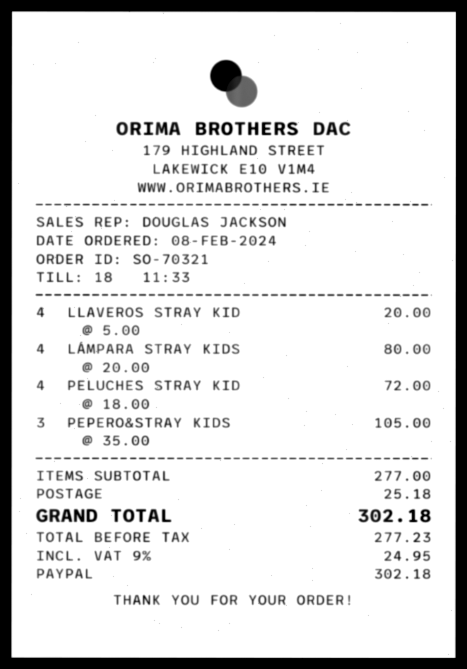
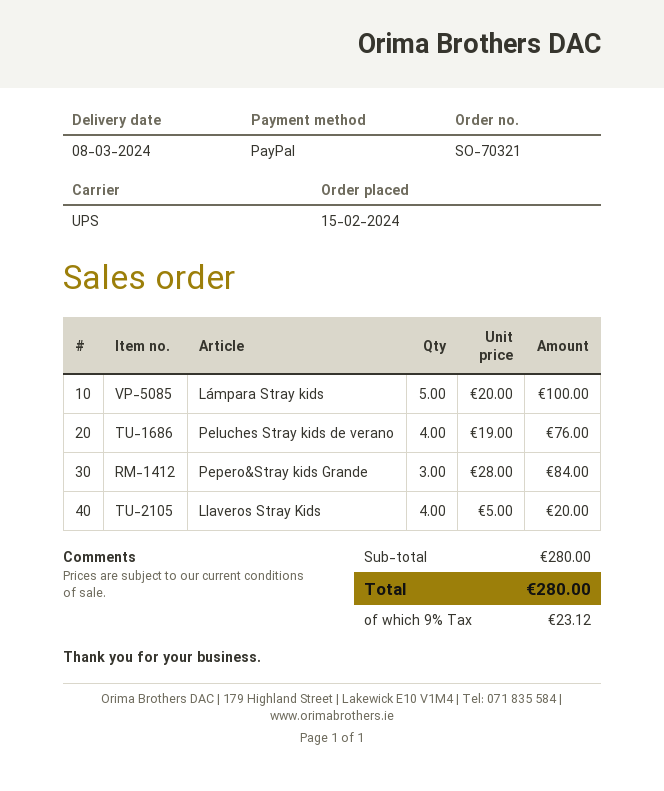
order date: 2024-02-08 -> 2024-02-15
LÁMPARA STRAY KIDS: 4 x 20.00 = 80.00 -> 5 x 20.00 = 100.00
PELUCHES STRAY KID: 4 x 18.00 = 72.00 -> 4 x 19.00 = 76.00
PEPERO&STRAY KIDS: 3 x 35.00 = 105.00 -> 3 x 28.00 = 84.00
subtotal: 277.00 -> 280.00
shipping: 25.18 -> none
tax: 9% = 24.95 -> 9% = 23.12
total: 302.18 -> 280.00

